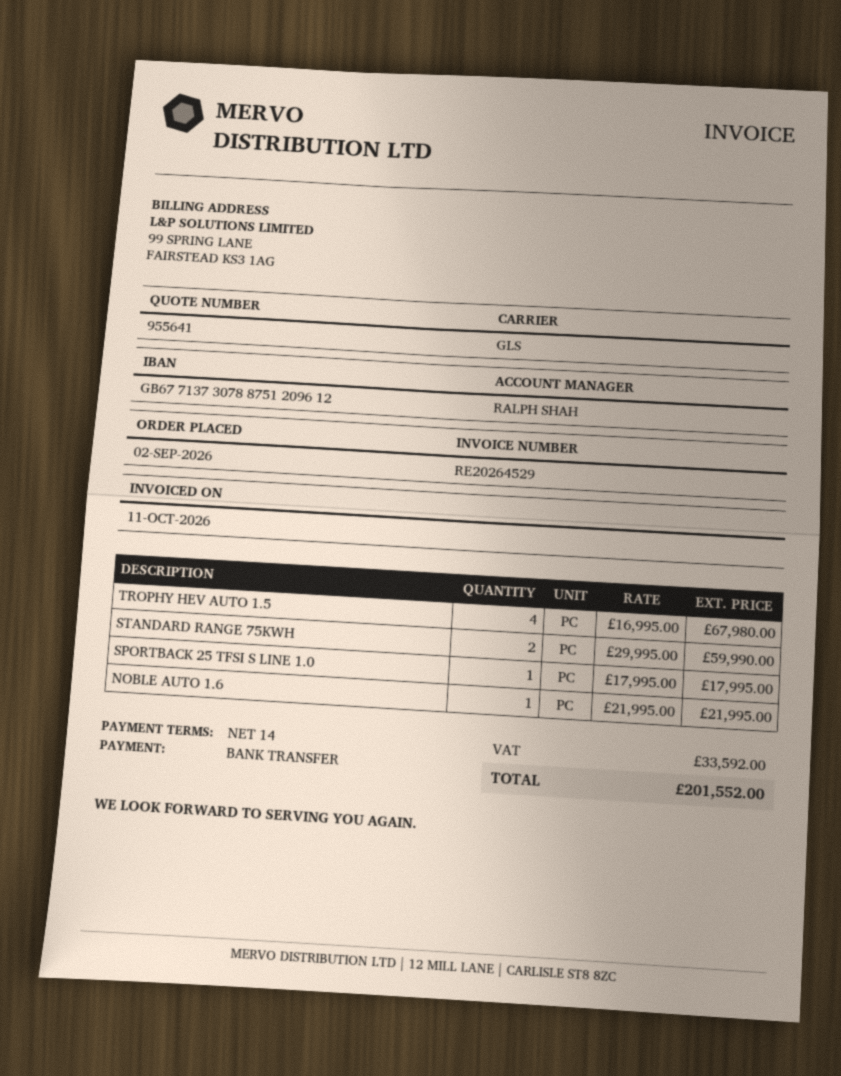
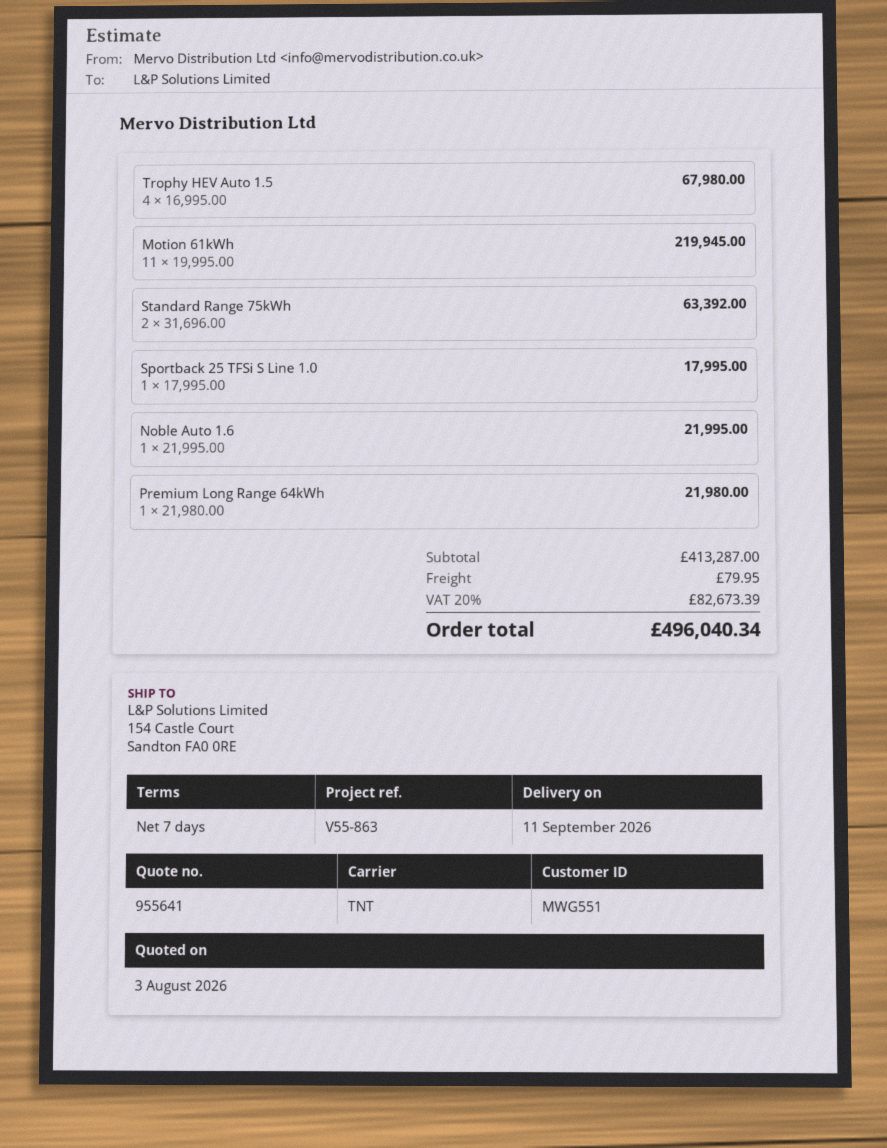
payment terms: 14 days -> 7 days
shipping method: GLS -> TNT
STANDARD RANGE 75KWH: 2 x 29995.00 = 59990.00 -> 2 x 31696.00 = 63392.00
Motion 61kWh: none -> 11 x 19995.00 = 219945.00
Premium Long Range 64kWh: none -> 1 x 21980.00 = 21980.00
shipping: none -> 79.95
tax: 33592.00 -> 82673.39
total: 201552.00 -> 496040.34

